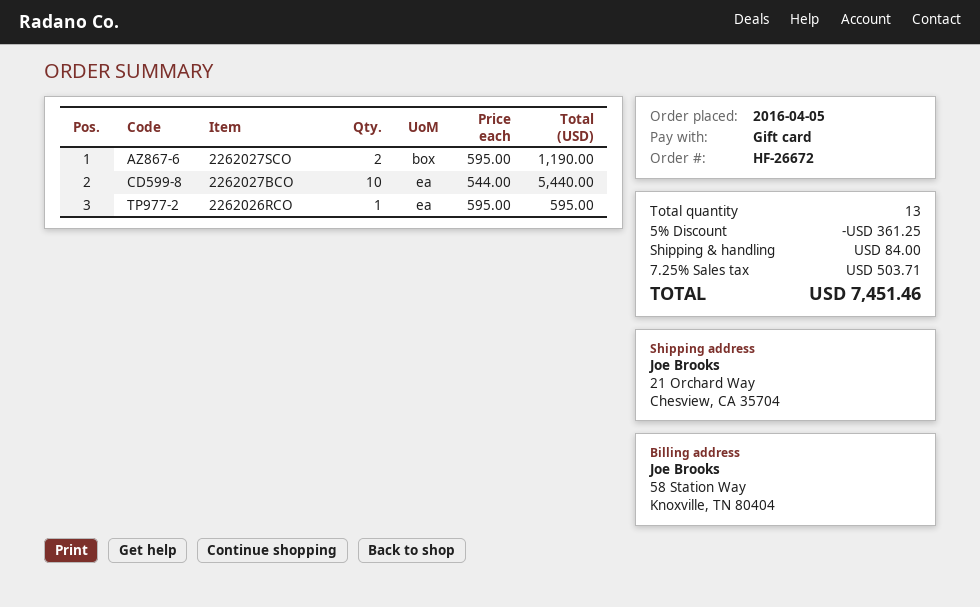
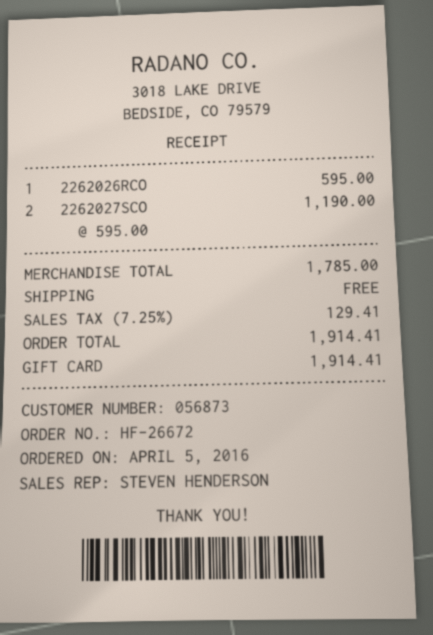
2262027BCO: 10 x 544.00 = 5440.00 -> none
discount: 5% = 361.25 -> none
shipping: 84.00 -> 0.00
tax: 7.25% = 503.71 -> 7.25% = 129.41
total: 7451.46 -> 1914.41

